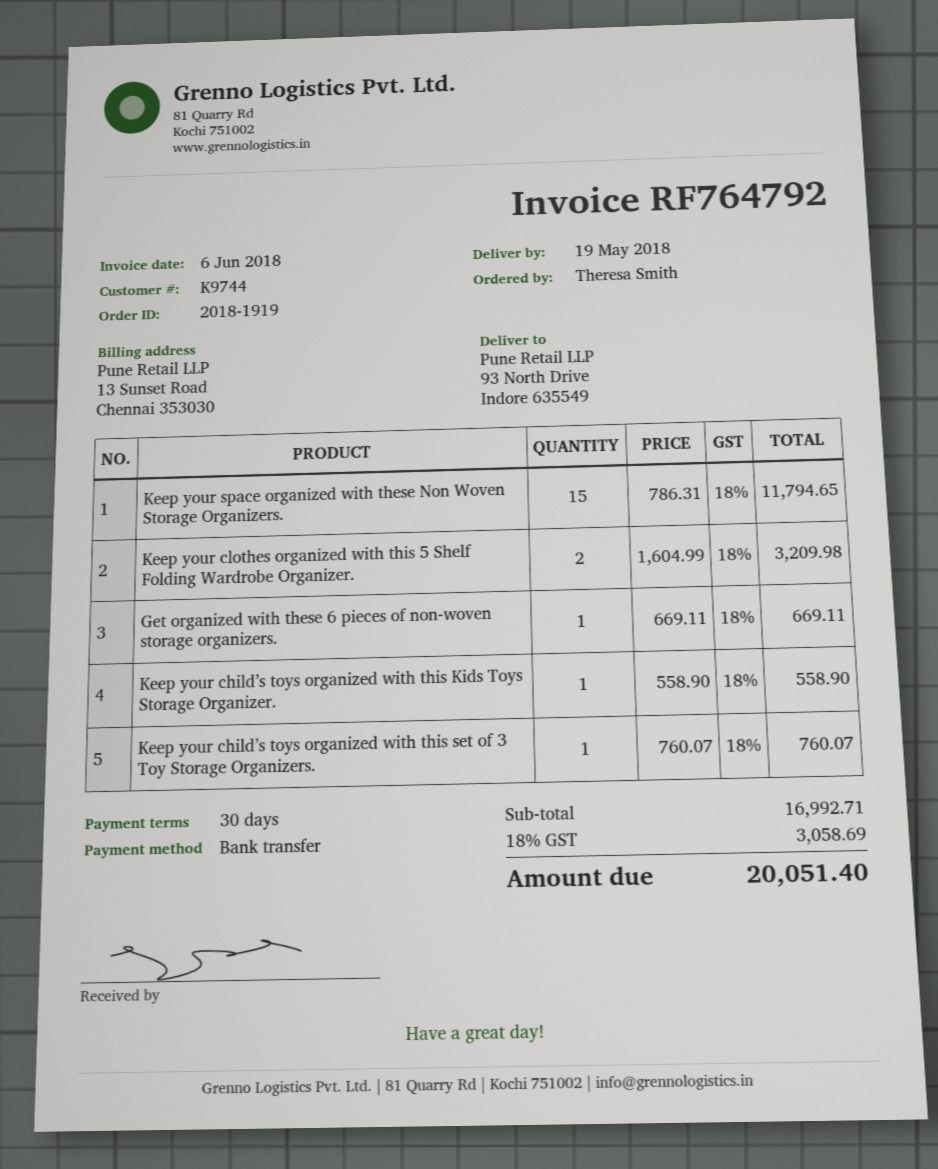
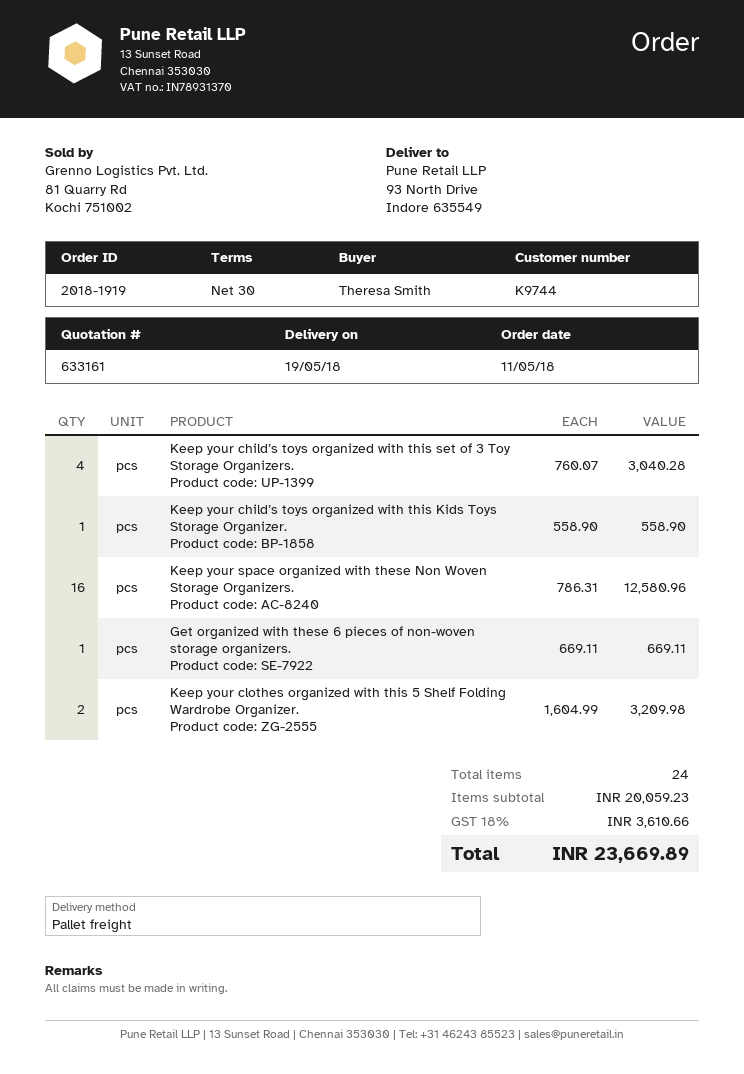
Keep your space organized with these Non Woven Storage Organizers.: 15 x 786.31 = 11794.65 -> 16 x 786.31 = 12580.96
Keep your child’s toys organized with this set of 3 Toy Storage Organizers.: 1 x 760.07 = 760.07 -> 4 x 760.07 = 3040.28
subtotal: 16992.71 -> 20059.23
tax: 18% = 3058.69 -> 18% = 3610.66
total: 20051.40 -> 23669.89

